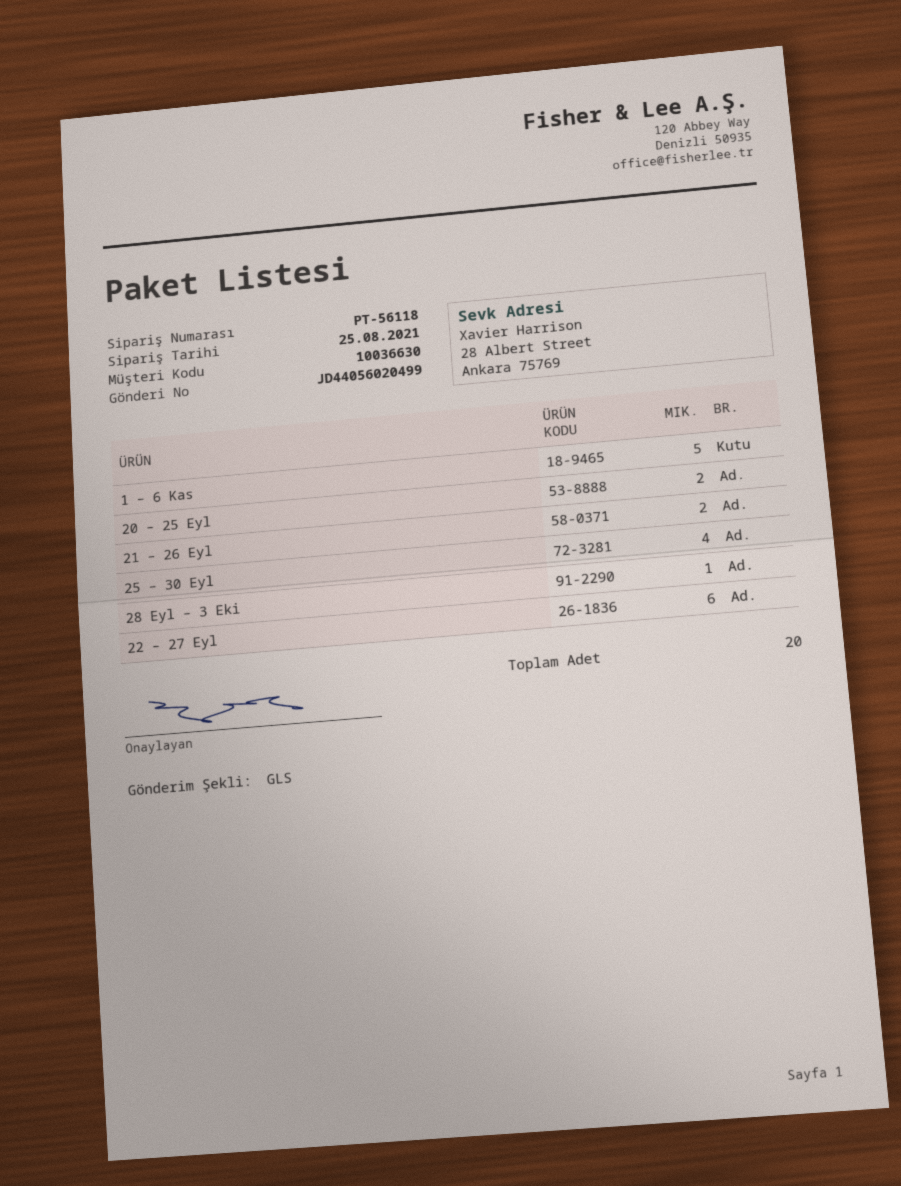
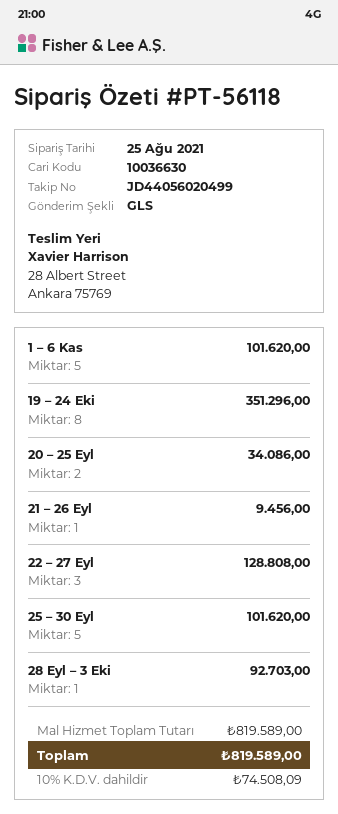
21 – 26 Eyl: 2 -> 1
25 – 30 Eyl: 4 -> 5
22 – 27 Eyl: 6 -> 3
19 – 24 Eki: none -> 8

